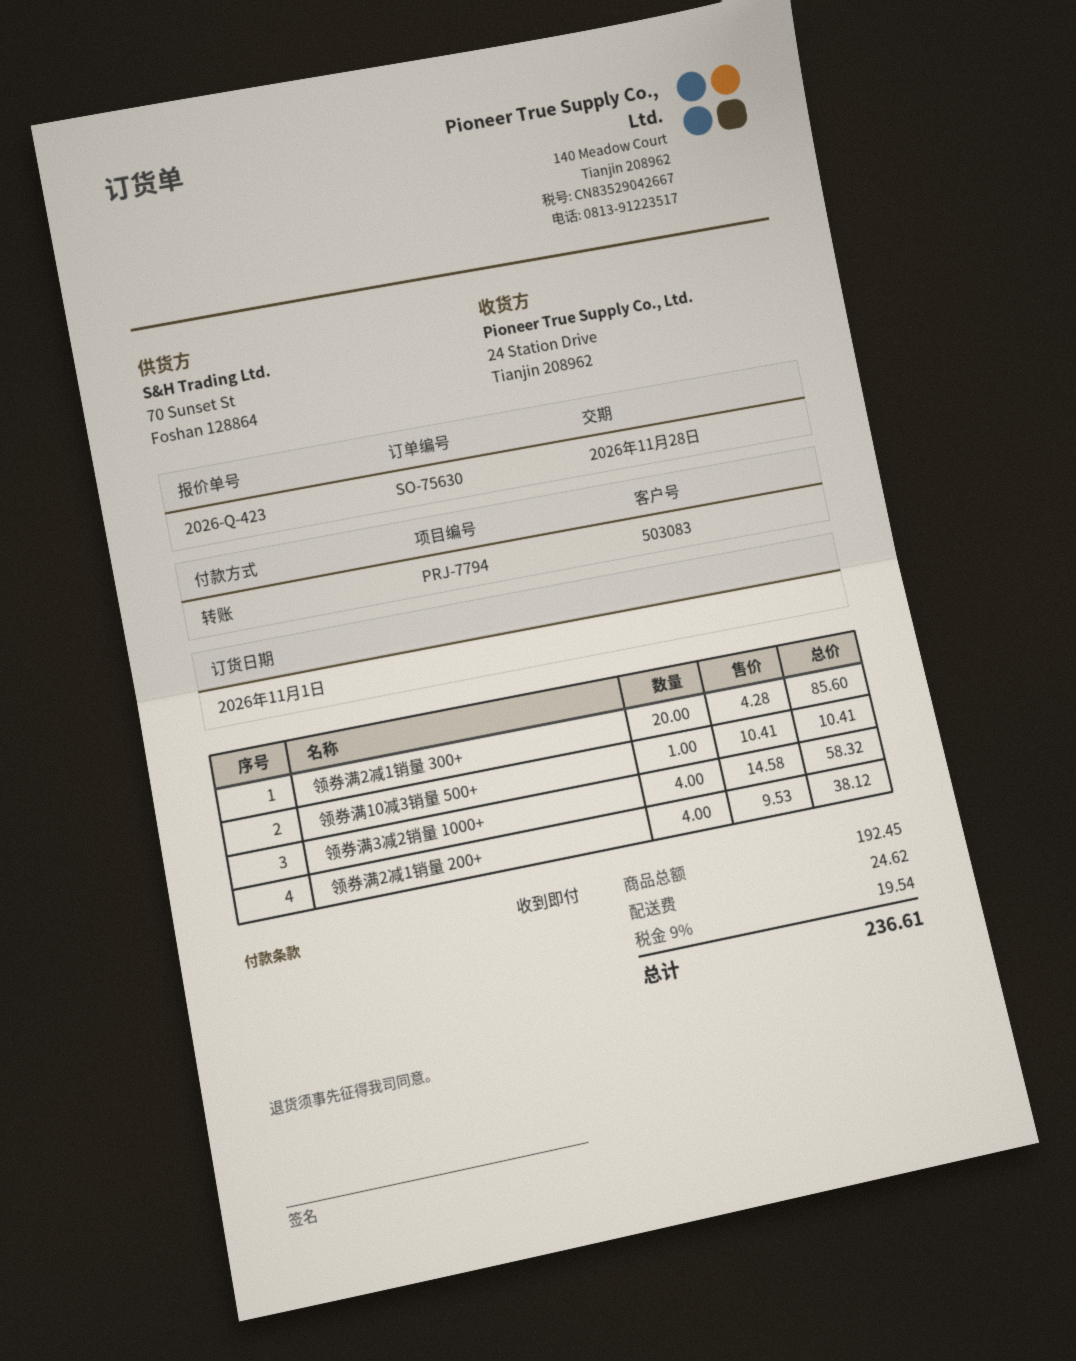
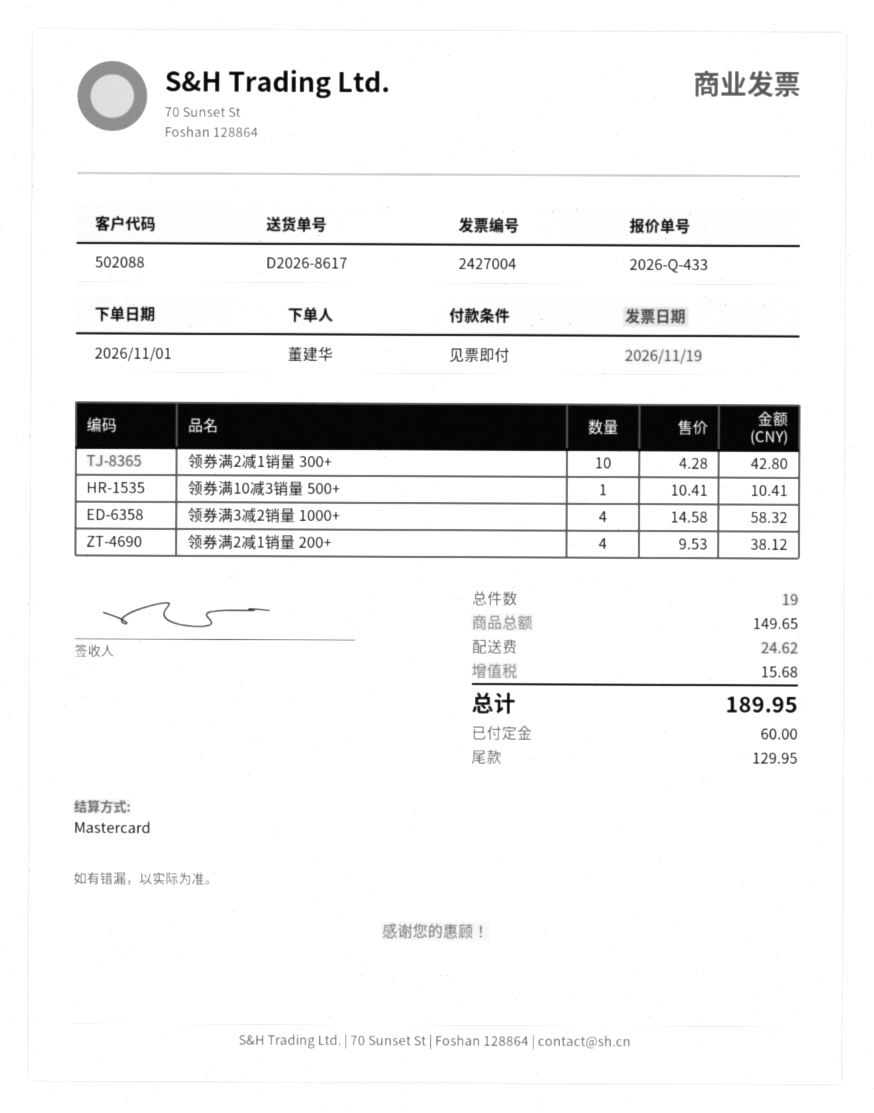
quote number: 2026-Q-423 -> 2026-Q-433
customer number: 503083 -> 502088
payment method: bank transfer -> Mastercard
领券满2减1销量 300+: 20 x 4.28 = 85.60 -> 10 x 4.28 = 42.80
subtotal: 192.45 -> 149.65
tax: 19.54 -> 15.68
total: 236.61 -> 189.95

